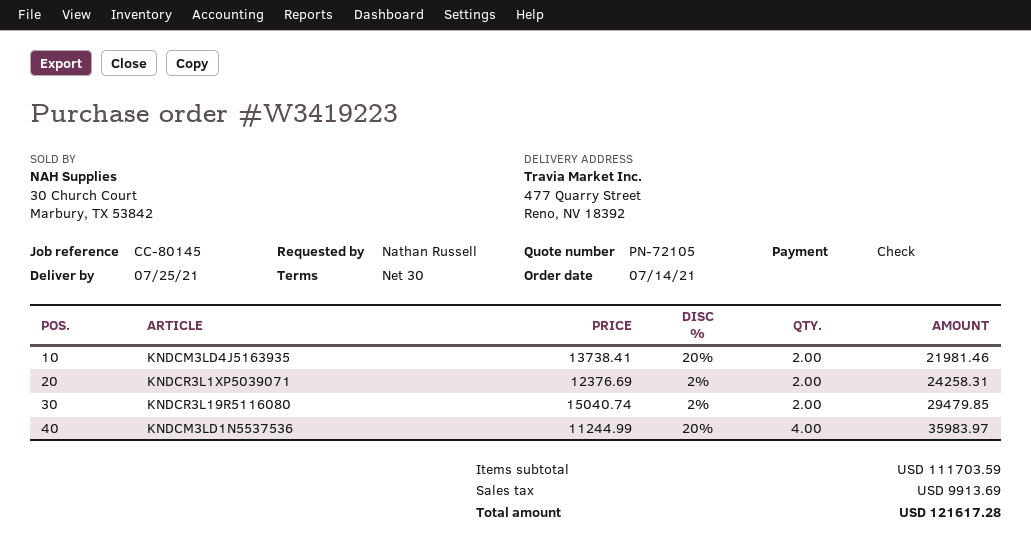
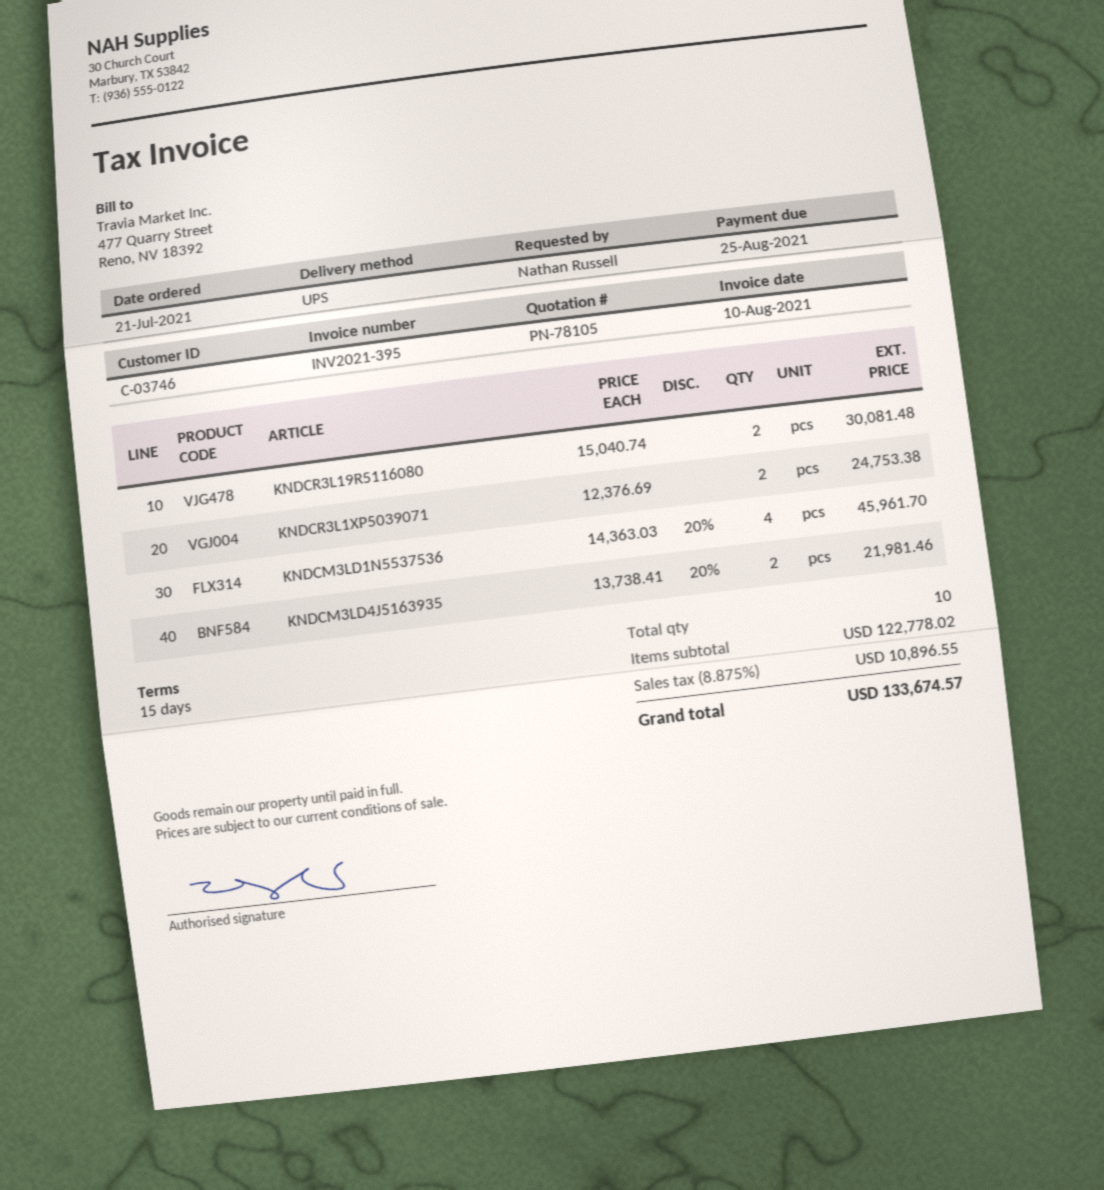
quote number: PN-72105 -> PN-78105
order date: 2021-07-14 -> 2021-07-21
payment terms: 30 days -> 15 days
KNDCR3L1XP5039071: 2 x 12376.69 - 2% = 24258.31 -> 2 x 12376.69 = 24753.38
KNDCR3L19R5116080: 2 x 15040.74 - 2% = 29479.85 -> 2 x 15040.74 = 30081.48
KNDCM3LD1N5537536: 4 x 11244.99 - 20% = 35983.97 -> 4 x 14363.03 - 20% = 45961.70
subtotal: 111703.59 -> 122778.02
tax: 9913.69 -> 10896.55
total: 121617.28 -> 133674.57

